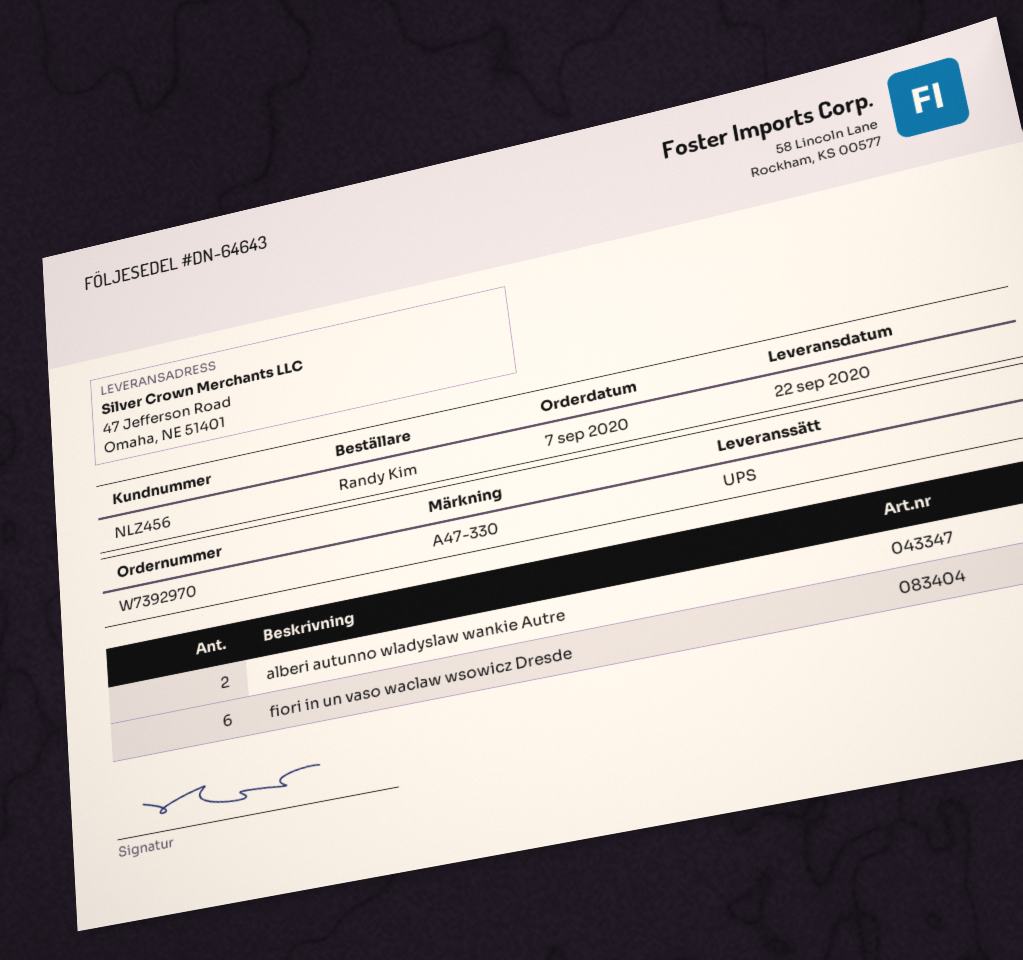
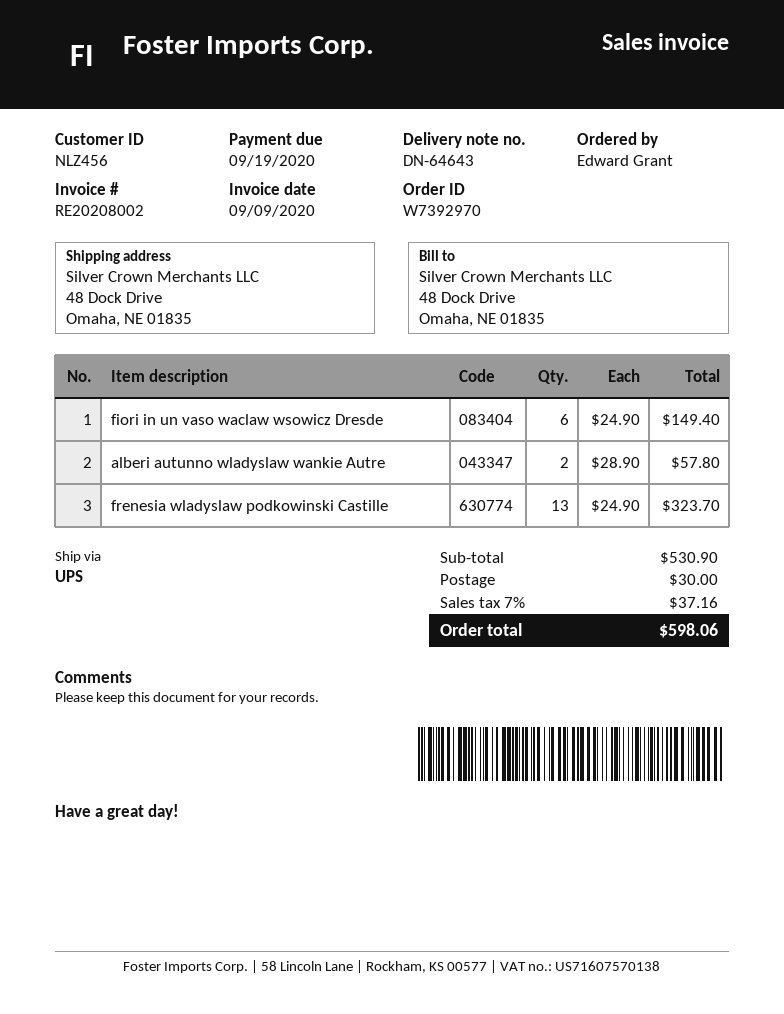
ordered by: Randy Kim -> Edward Grant
ship to: 47 Jefferson Road, Omaha, NE 51401 -> 48 Dock Drive, Omaha, NE 01835
frenesia wladyslaw podkowinski Castille: none -> 13

